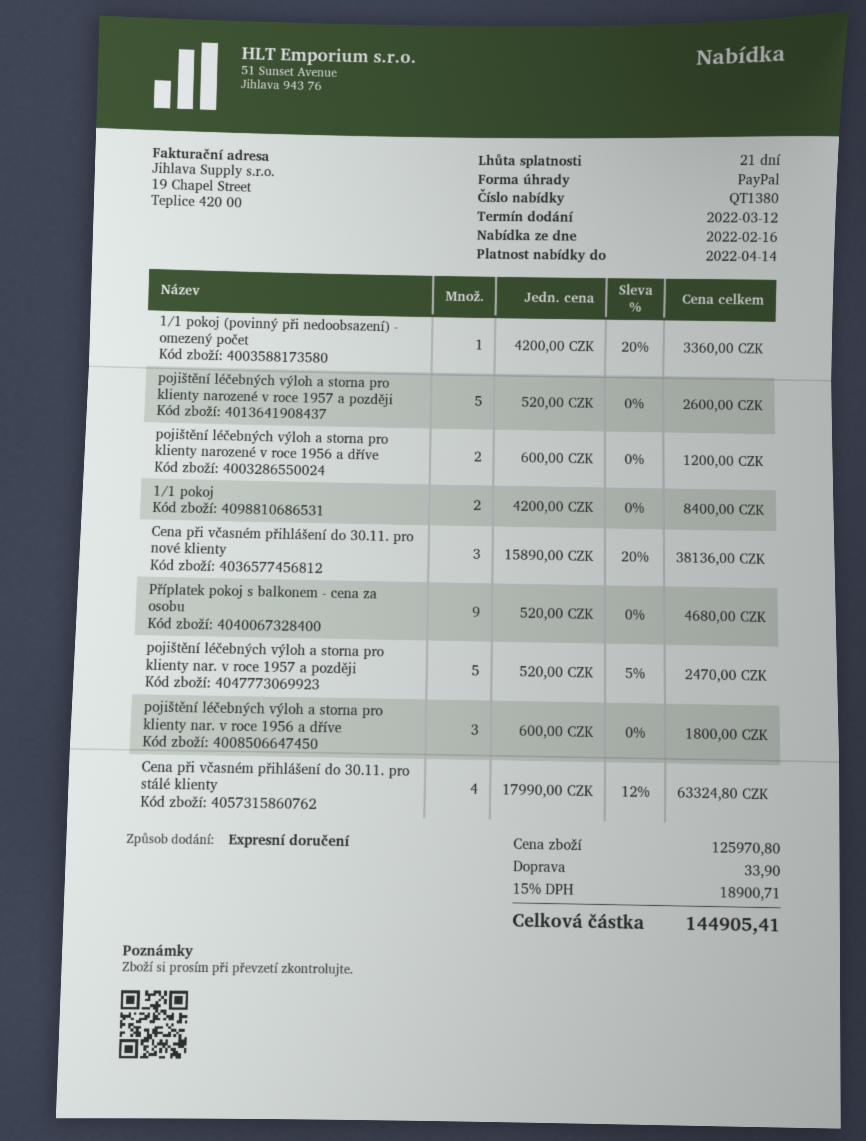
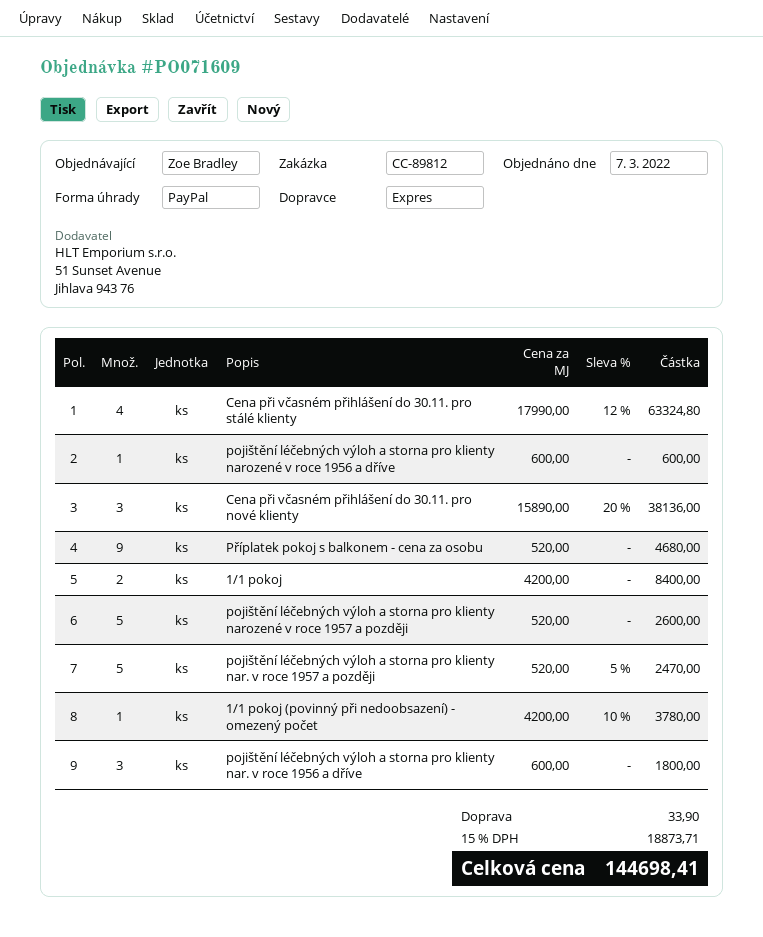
1/1 pokoj (povinný při nedoobsazení) - omezený počet: 1 x 4200.00 - 20% = 3360.00 -> 1 x 4200.00 - 10% = 3780.00
pojištění léčebných výloh a storna pro klienty narozené v roce 1956 a dříve: 2 x 600.00 = 1200.00 -> 1 x 600.00 = 600.00
tax: 15% = 18900.71 -> 15% = 18873.71
total: 144905.41 -> 144698.41

